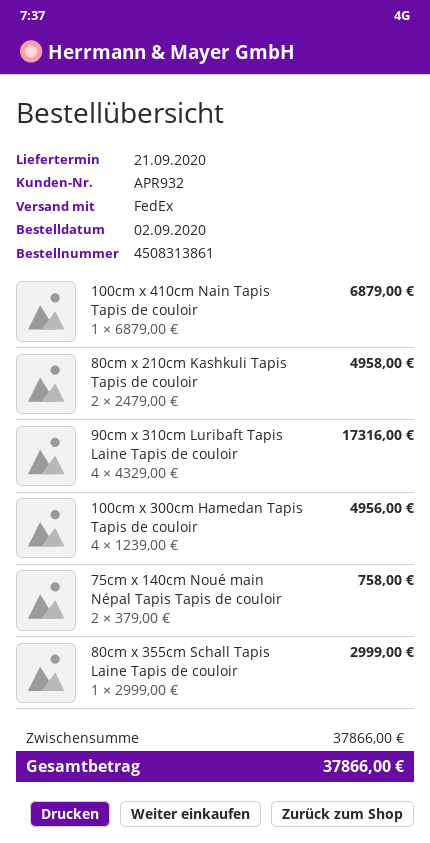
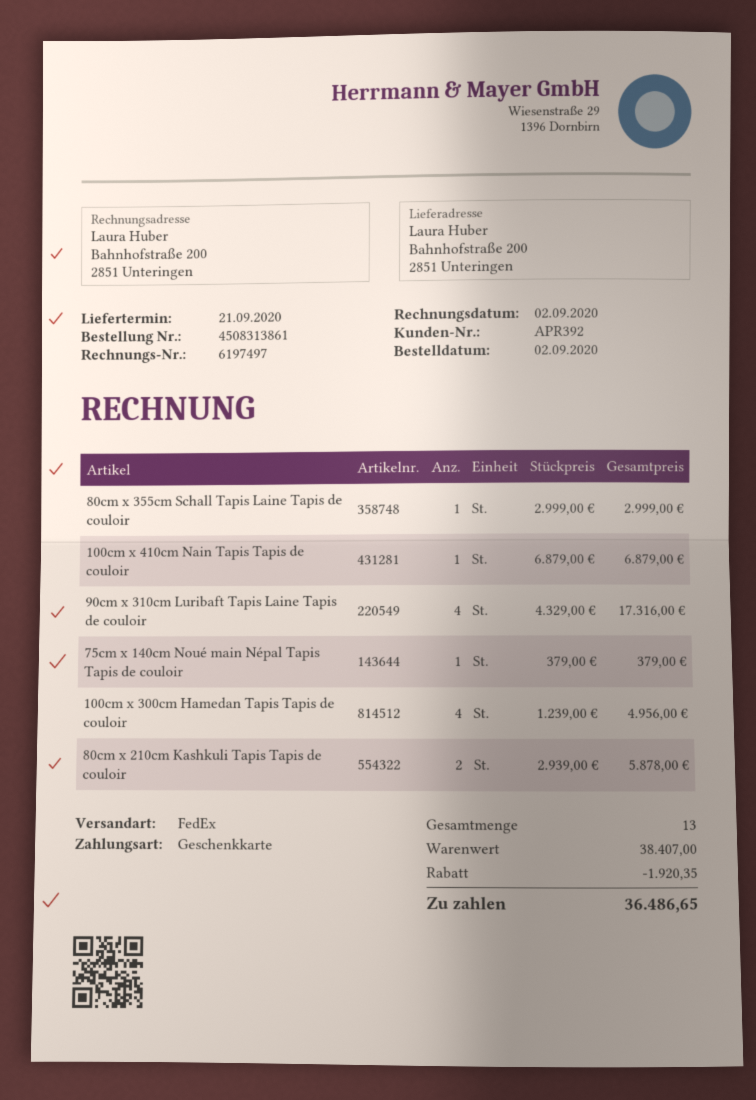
customer number: APR932 -> APR392
80cm x 210cm Kashkuli Tapis Tapis de couloir: 2 x 2479.00 = 4958.00 -> 2 x 2939.00 = 5878.00
75cm x 140cm Noué main Népal Tapis Tapis de couloir: 2 x 379.00 = 758.00 -> 1 x 379.00 = 379.00
subtotal: 37866.00 -> 38407.00
discount: none -> 1920.35
total: 37866.00 -> 36486.65

